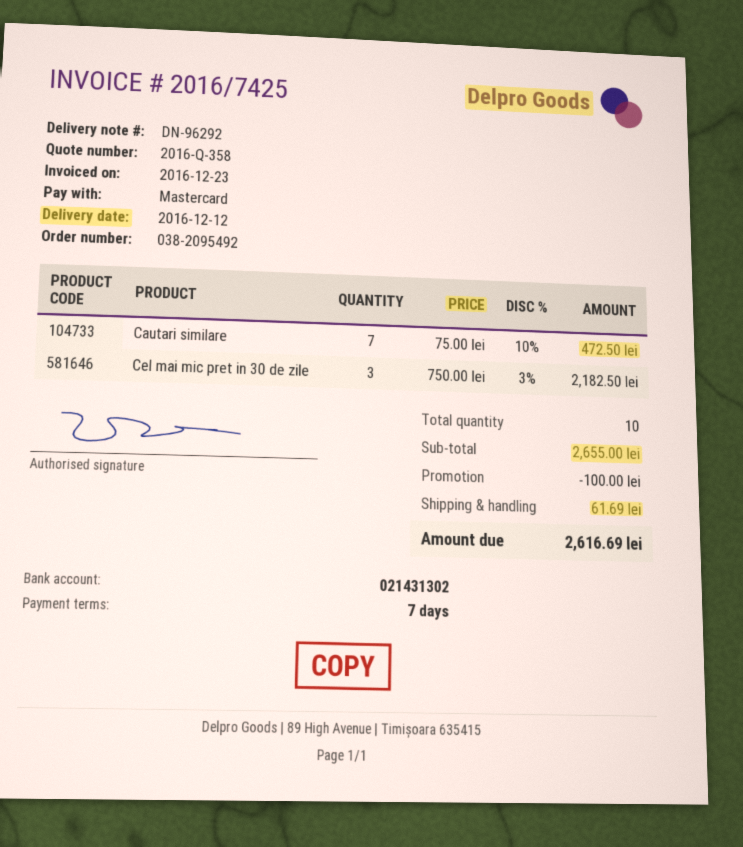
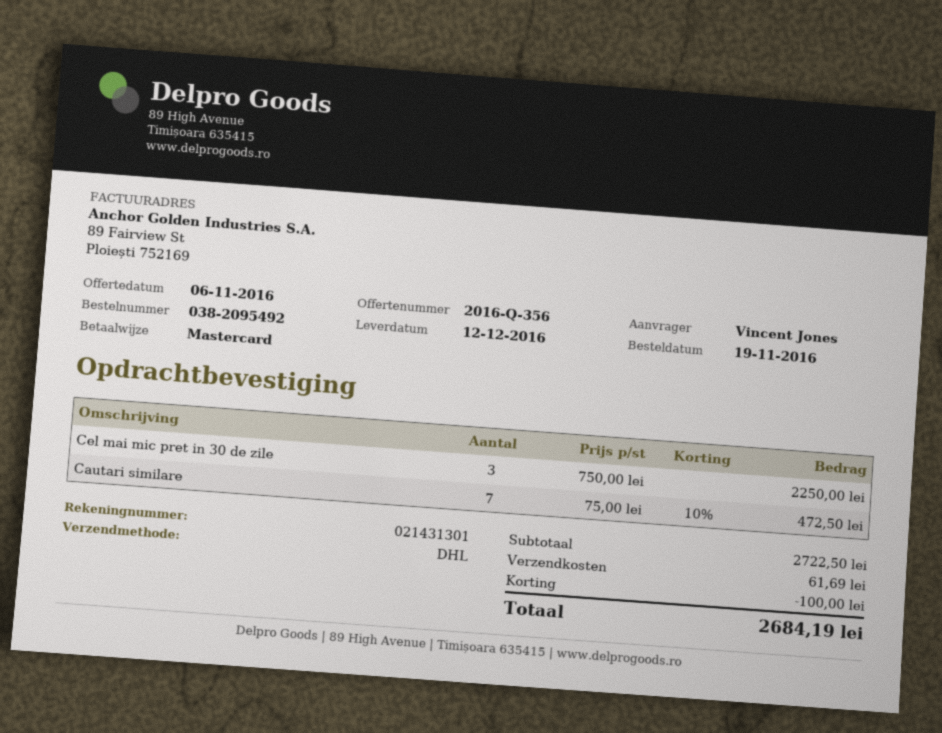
quote number: 2016-Q-358 -> 2016-Q-356
bank account: 021431302 -> 021431301
Cel mai mic pret in 30 de zile: 3 x 750.00 - 3% = 2182.50 -> 3 x 750.00 = 2250.00
subtotal: 2655.00 -> 2722.50
total: 2616.69 -> 2684.19

